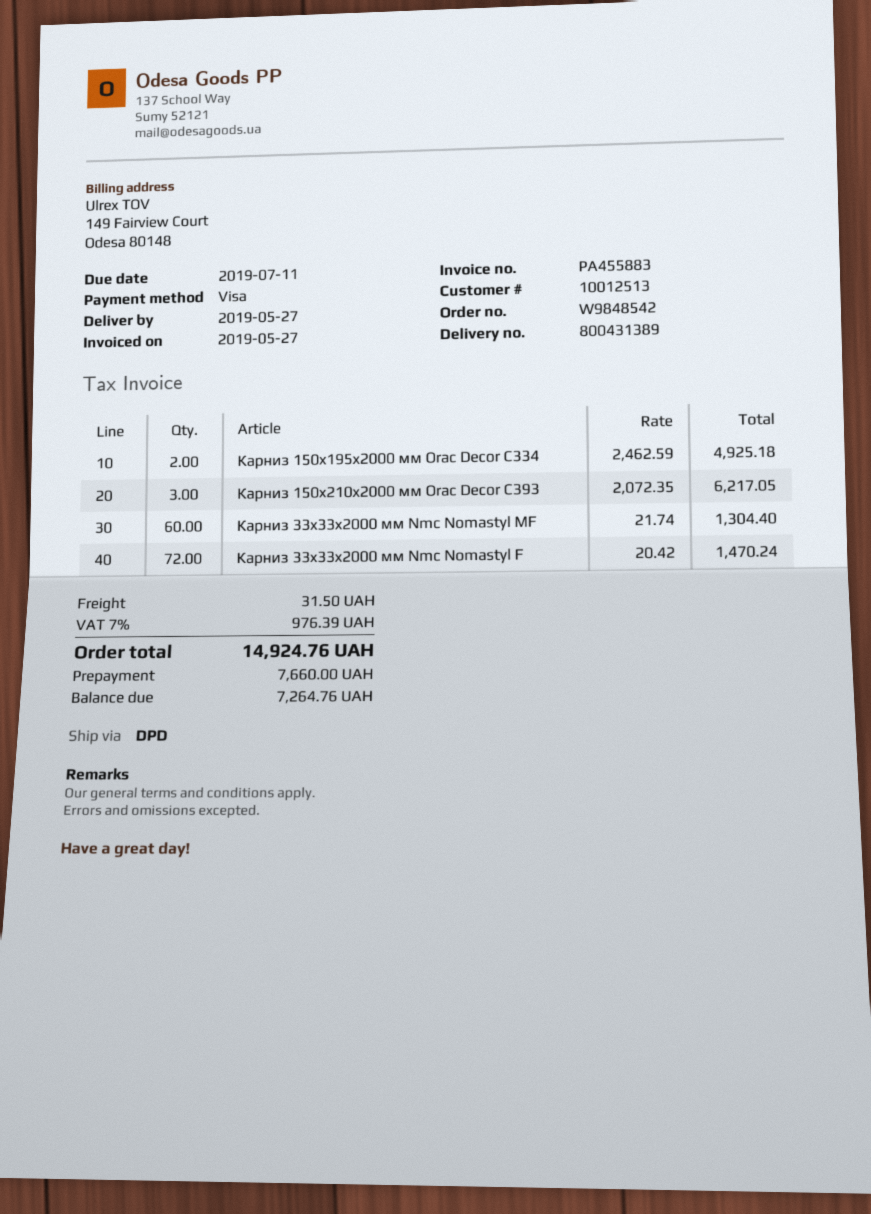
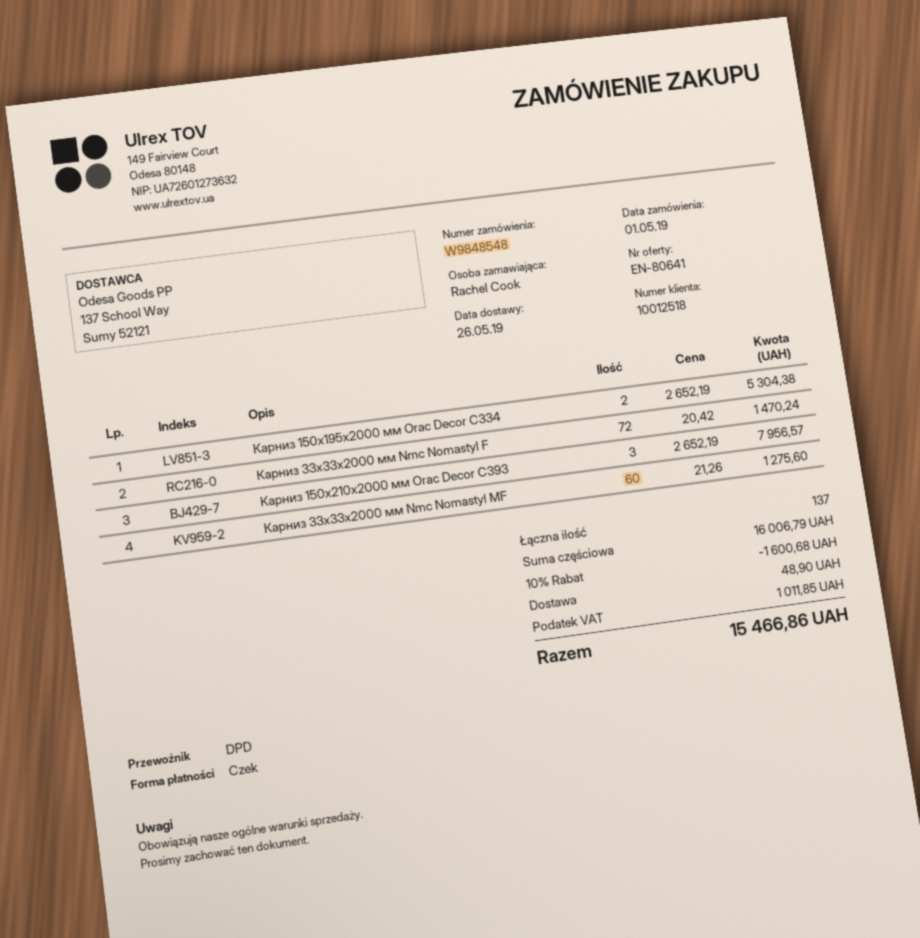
order number: W9848542 -> W9848548
delivery date: 2019-05-27 -> 2019-05-26
customer number: 10012513 -> 10012518
payment method: Visa -> cheque
Карниз 150x195x2000 мм Orac Decor C334: 2 x 2462.59 = 4925.18 -> 2 x 2652.19 = 5304.38
Карниз 150x210x2000 мм Orac Decor C393: 3 x 2072.35 = 6217.05 -> 3 x 2652.19 = 7956.57
Карниз 33x33x2000 мм Nmc Nomastyl MF: 60 x 21.74 = 1304.40 -> 60 x 21.26 = 1275.60
discount: none -> 10% = 1600.68
shipping: 31.50 -> 48.90
tax: 976.39 -> 1011.85
total: 14924.76 -> 15466.86

